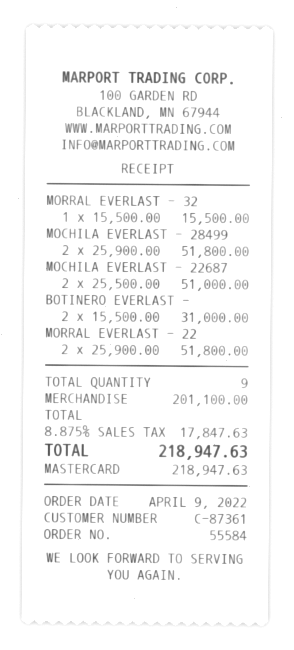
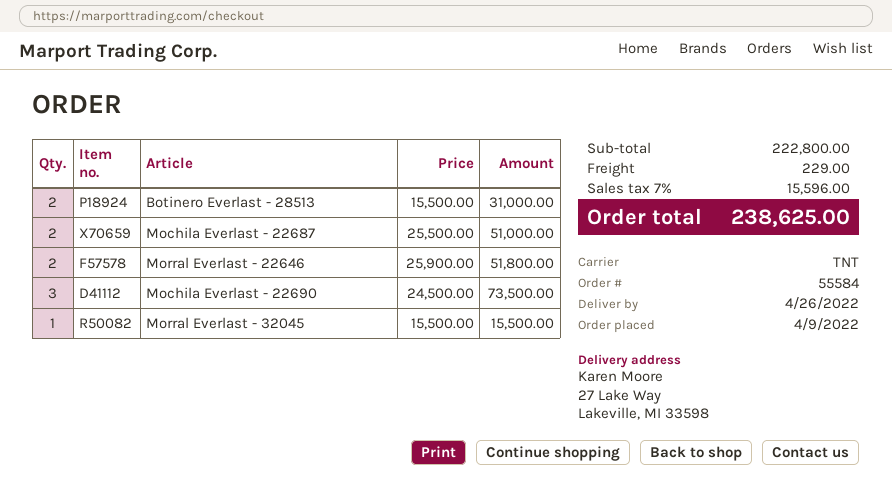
MOCHILA EVERLAST - 28499: 2 x 25900.00 = 51800.00 -> none
Mochila Everlast - 22690: none -> 3 x 24500.00 = 73500.00
subtotal: 201100.00 -> 222800.00
shipping: none -> 229.00
tax: 8.875% = 17847.63 -> 7% = 15596.00
total: 218947.63 -> 238625.00

